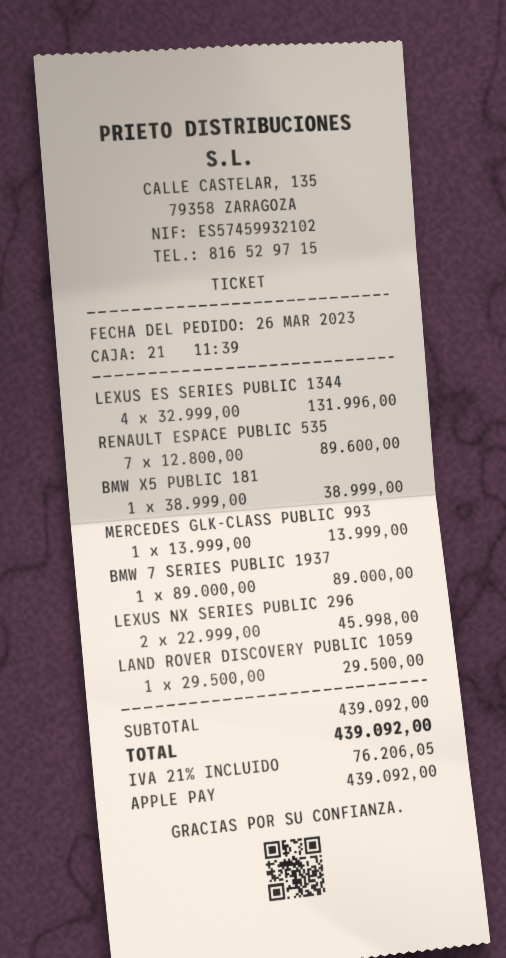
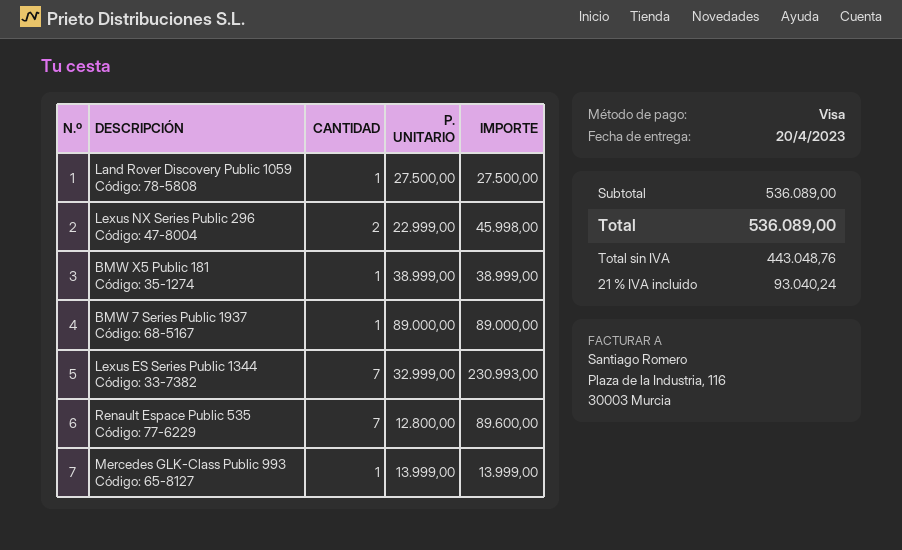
payment method: Apple Pay -> Visa
LEXUS ES SERIES PUBLIC 1344: 4 x 32999.00 = 131996.00 -> 7 x 32999.00 = 230993.00
LAND ROVER DISCOVERY PUBLIC 1059: 1 x 29500.00 = 29500.00 -> 1 x 27500.00 = 27500.00
subtotal: 439092.00 -> 536089.00
tax: 21% = 76206.05 -> 21% = 93040.24
total: 439092.00 -> 536089.00

